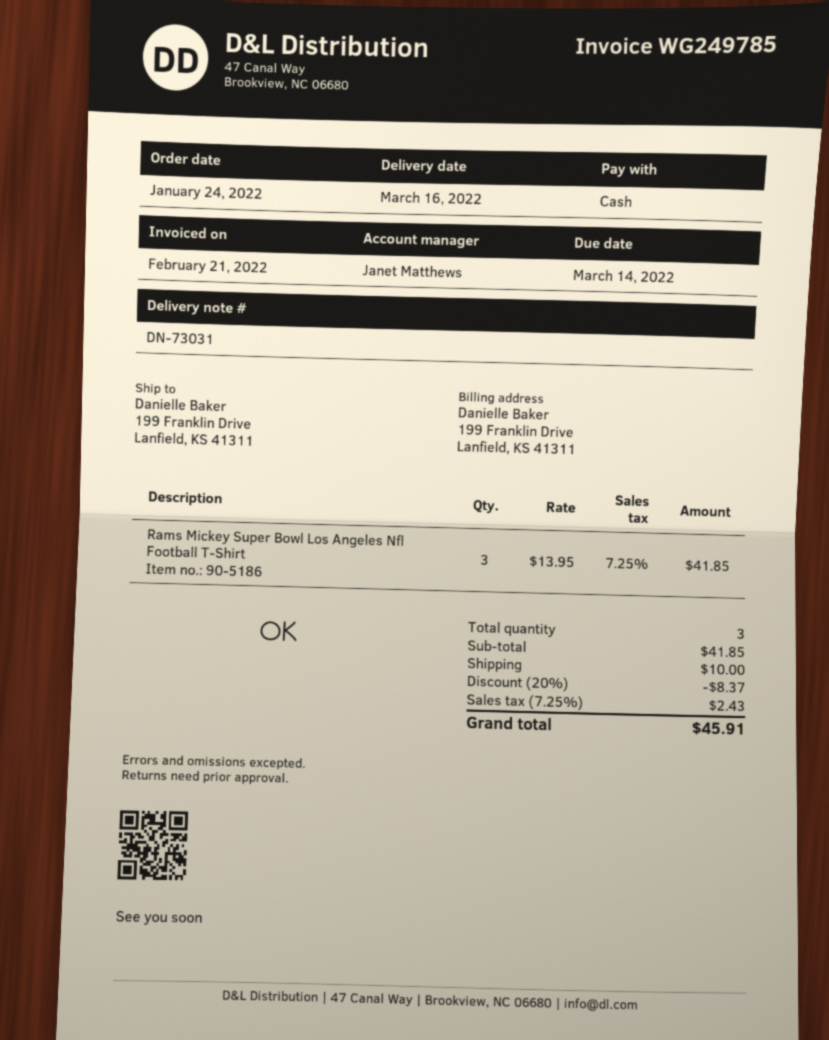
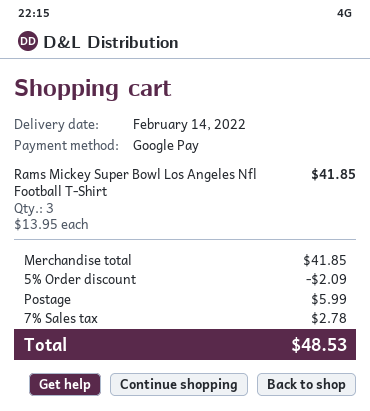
delivery date: 2022-03-16 -> 2022-02-14
payment method: cash -> Google Pay
discount: 20% = 8.37 -> 5% = 2.09
shipping: 10.00 -> 5.99
tax: 7.25% = 2.43 -> 7% = 2.78
total: 45.91 -> 48.53

